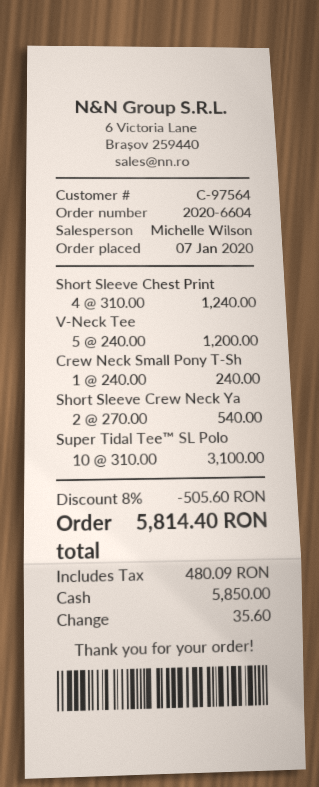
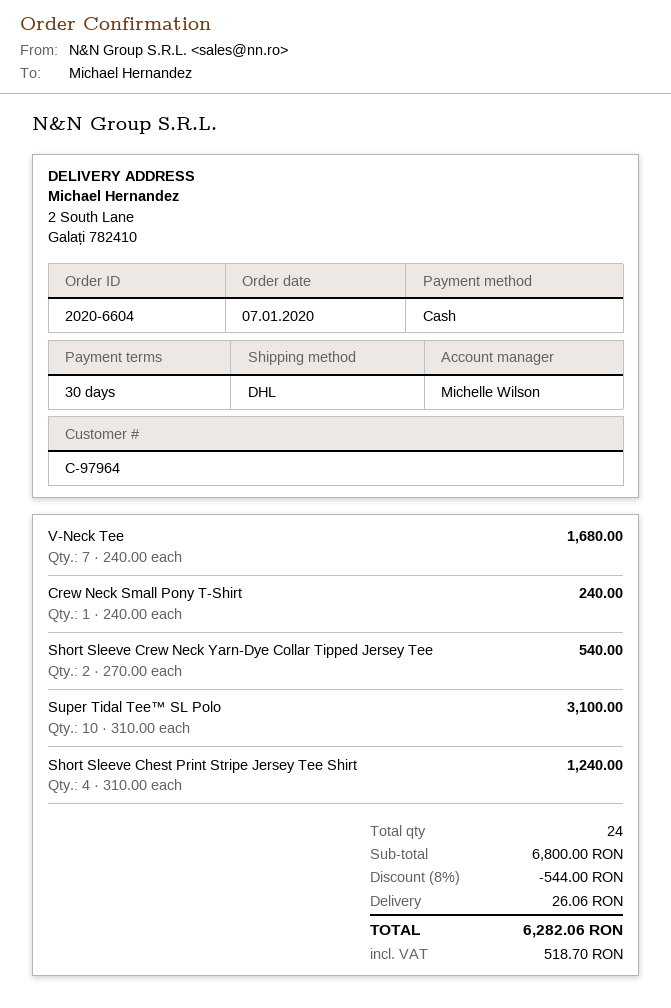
customer number: C-97564 -> C-97964
V-Neck Tee: 5 x 240.00 = 1200.00 -> 7 x 240.00 = 1680.00
discount: 8% = 505.60 -> 8% = 544.00
shipping: none -> 26.06
tax: 480.09 -> 518.70
total: 5814.40 -> 6282.06

